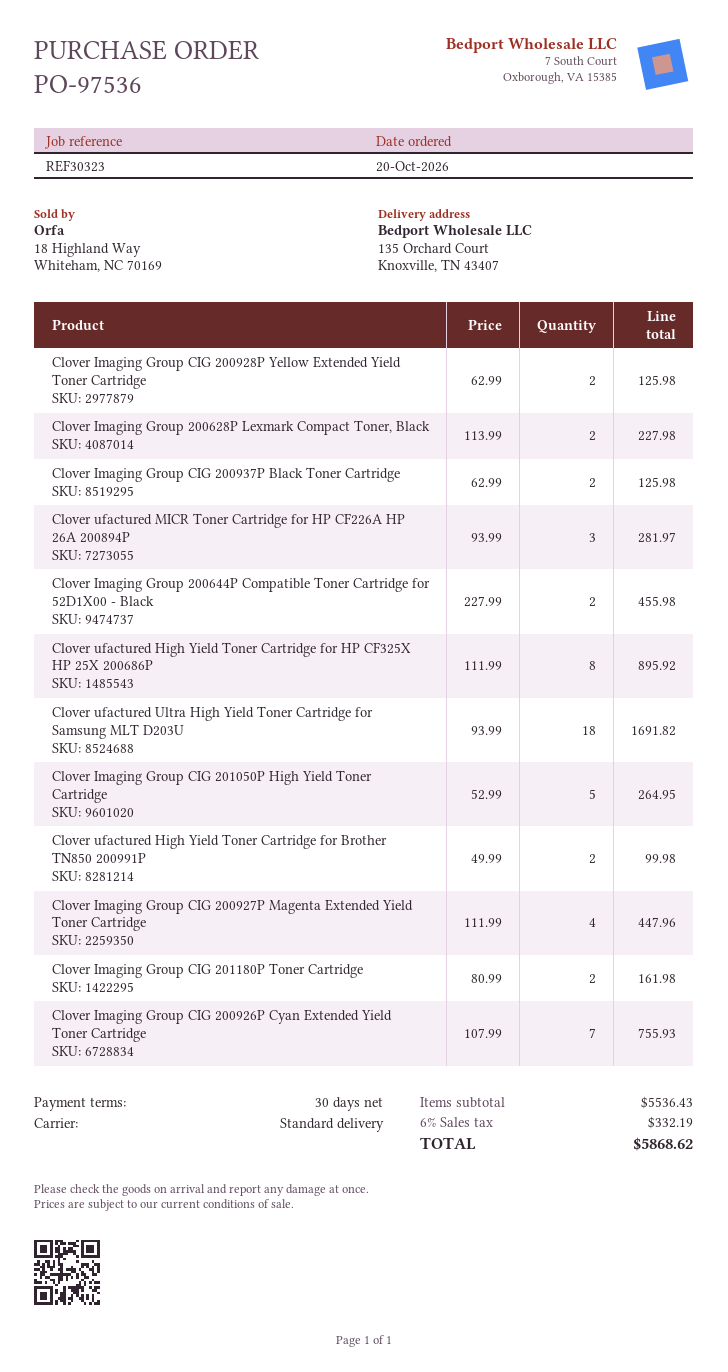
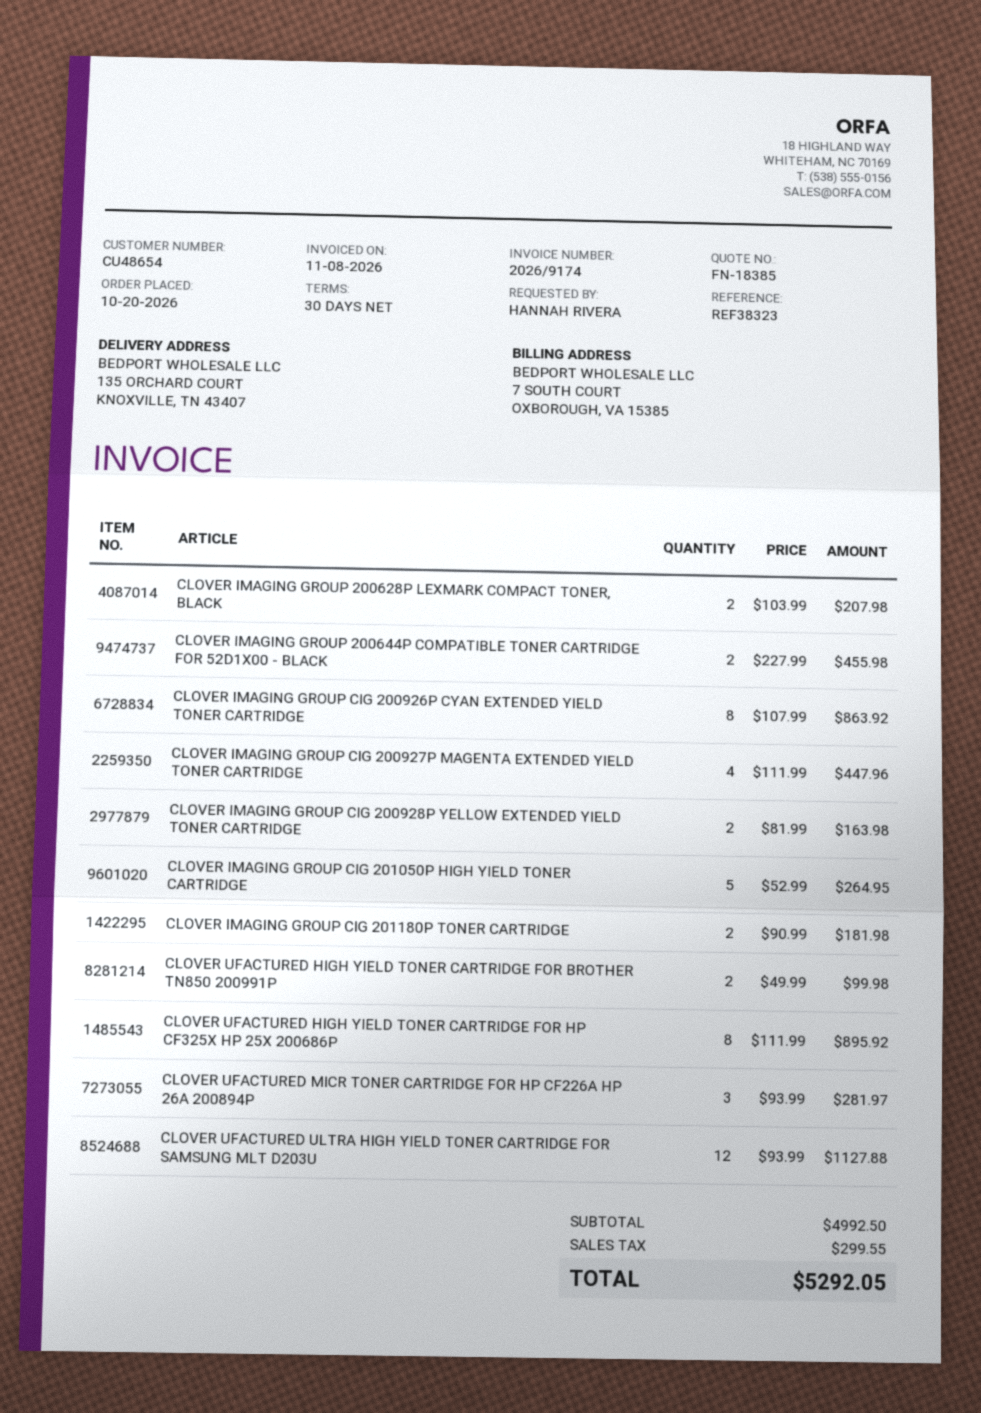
reference: REF30323 -> REF38323
Clover Imaging Group CIG 200928P Yellow Extended Yield Toner Cartridge: 2 x 62.99 = 125.98 -> 2 x 81.99 = 163.98
Clover Imaging Group 200628P Lexmark Compact Toner, Black: 2 x 113.99 = 227.98 -> 2 x 103.99 = 207.98
Clover Imaging Group CIG 200937P Black Toner Cartridge: 2 x 62.99 = 125.98 -> none
Clover ufactured Ultra High Yield Toner Cartridge for Samsung MLT D203U: 18 x 93.99 = 1691.82 -> 12 x 93.99 = 1127.88
Clover Imaging Group CIG 201180P Toner Cartridge: 2 x 80.99 = 161.98 -> 2 x 90.99 = 181.98
Clover Imaging Group CIG 200926P Cyan Extended Yield Toner Cartridge: 7 x 107.99 = 755.93 -> 8 x 107.99 = 863.92
subtotal: 5536.43 -> 4992.50
tax: 332.19 -> 299.55
total: 5868.62 -> 5292.05

